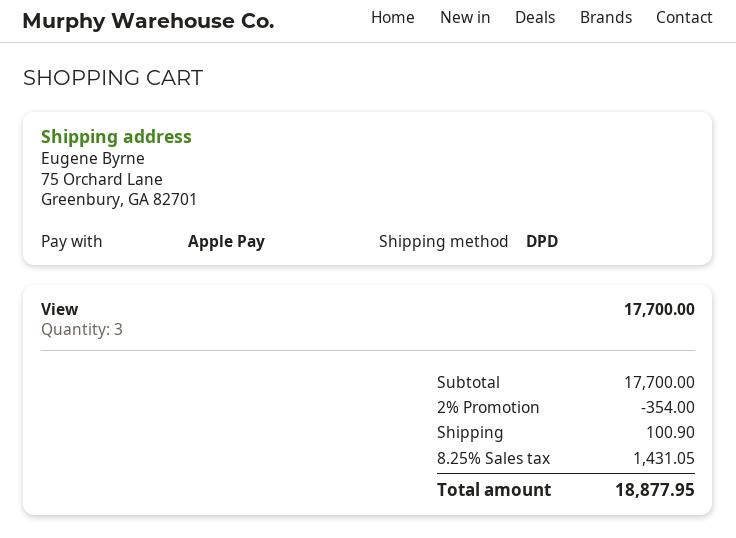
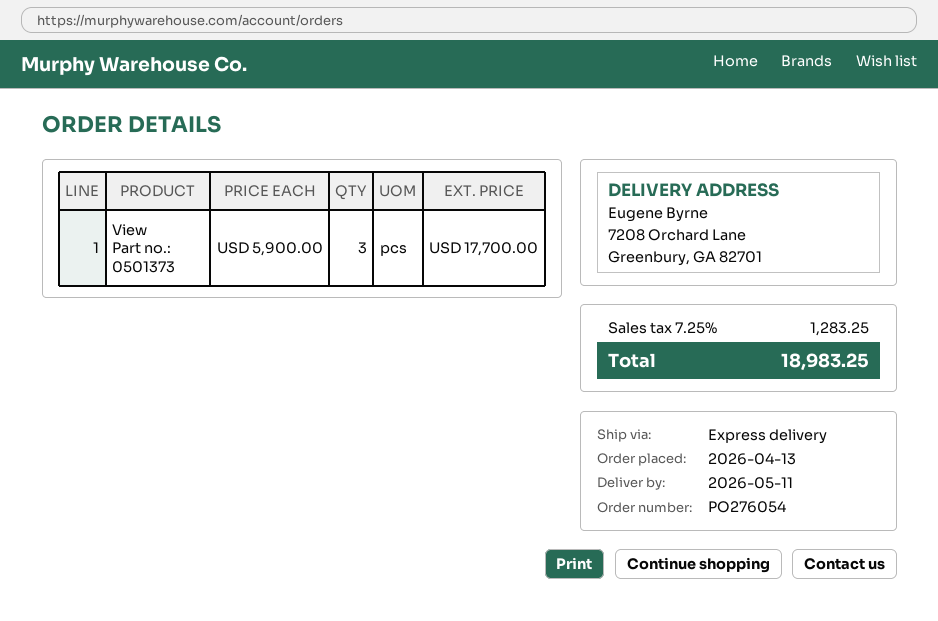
shipping method: DPD -> express
ship to: 75 Orchard Lane, Greenbury, GA 82701 -> 7208 Orchard Lane, Greenbury, GA 82701
discount: 2% = 354.00 -> none
shipping: 100.90 -> none
tax: 8.25% = 1431.05 -> 7.25% = 1283.25
total: 18877.95 -> 18983.25

